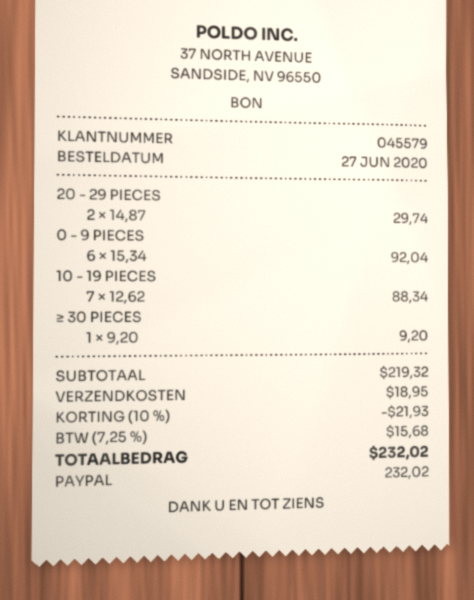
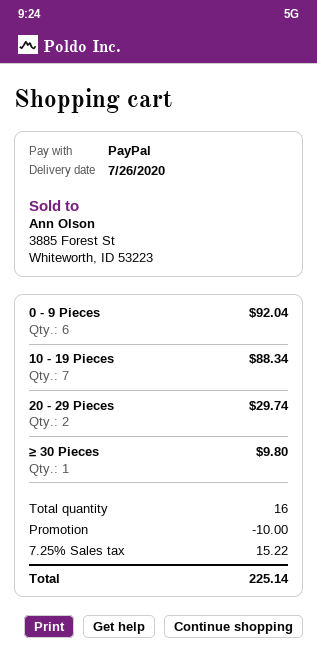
≥ 30 PIECES: 1 for 9.20 -> 1 for 9.80
discount: 21.93 -> 10.00
shipping: 18.95 -> none
tax: 7.25% = 15.68 -> 7.25% = 15.22
total: 232.02 -> 225.14

